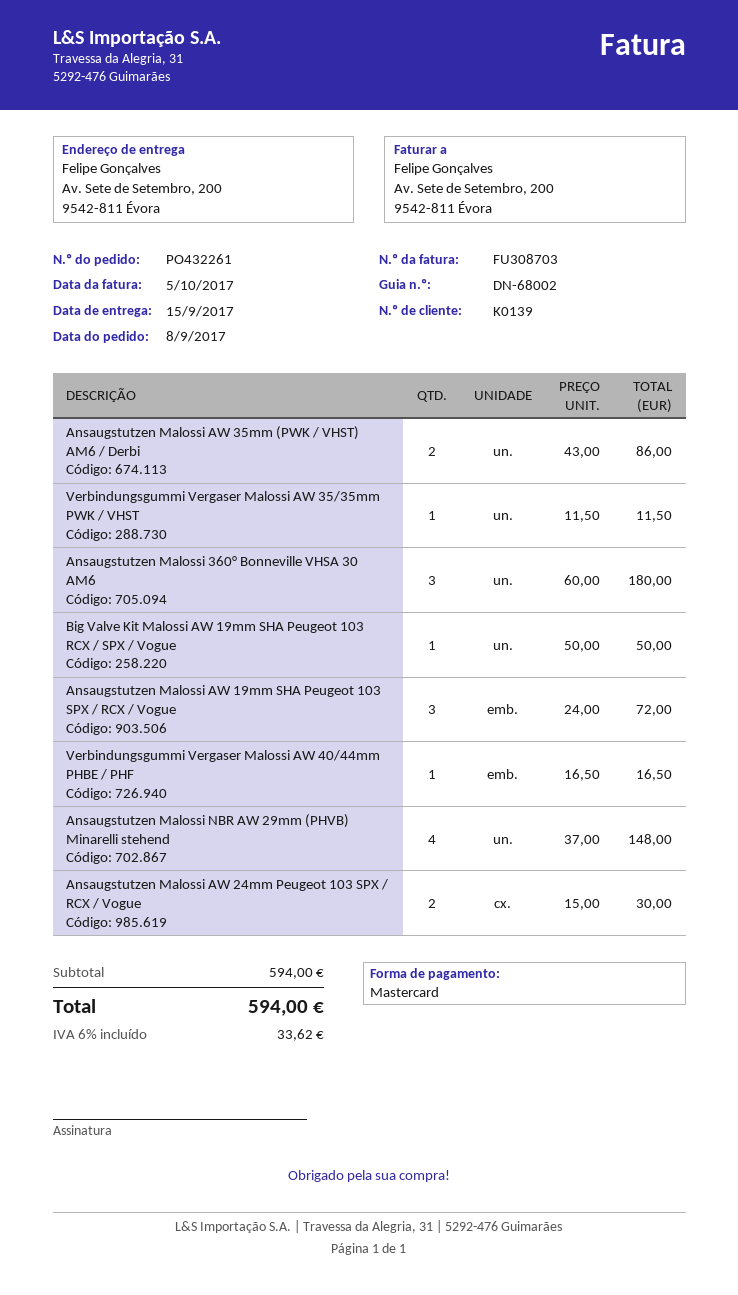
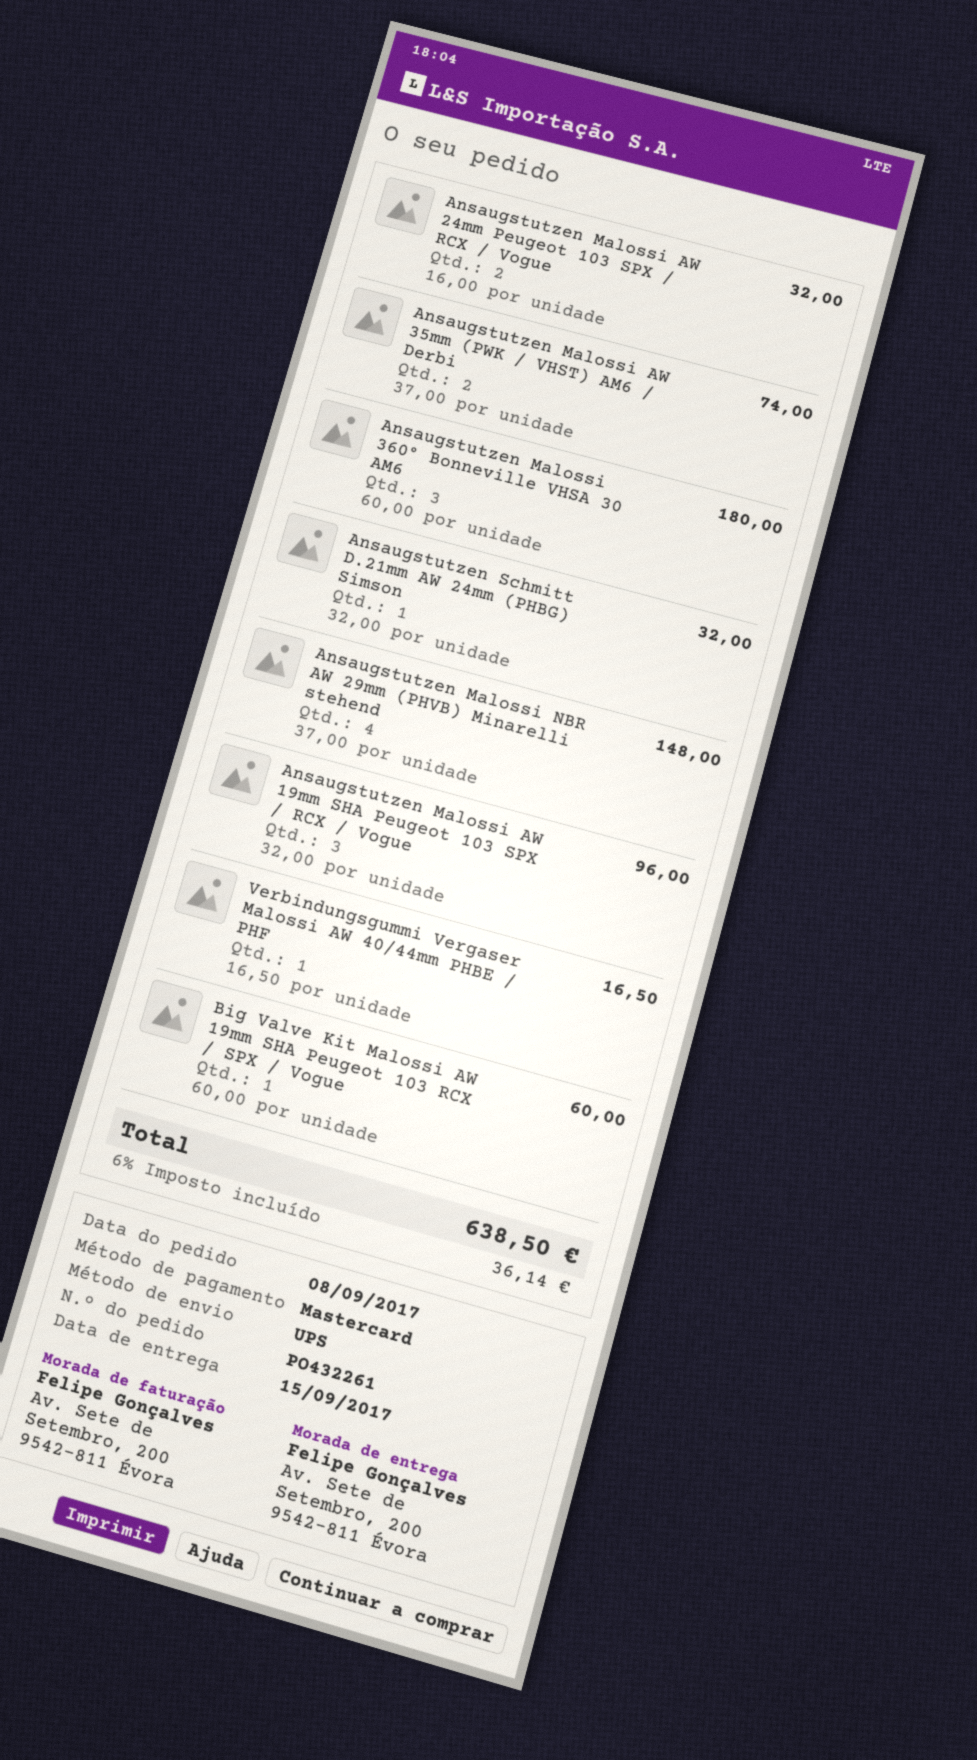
Ansaugstutzen Malossi AW 35mm (PWK / VHST) AM6 / Derbi: 2 x 43.00 = 86.00 -> 2 x 37.00 = 74.00
Verbindungsgummi Vergaser Malossi AW 35/35mm PWK / VHST: 1 x 11.50 = 11.50 -> none
Big Valve Kit Malossi AW 19mm SHA Peugeot 103 RCX / SPX / Vogue: 1 x 50.00 = 50.00 -> 1 x 60.00 = 60.00
Ansaugstutzen Malossi AW 19mm SHA Peugeot 103 SPX / RCX / Vogue: 3 x 24.00 = 72.00 -> 3 x 32.00 = 96.00
Ansaugstutzen Malossi AW 24mm Peugeot 103 SPX / RCX / Vogue: 2 x 15.00 = 30.00 -> 2 x 16.00 = 32.00
Ansaugstutzen Schmitt D.21mm AW 24mm (PHBG) Simson: none -> 1 x 32.00 = 32.00
tax: 6% = 33.62 -> 6% = 36.14
total: 594.00 -> 638.50

